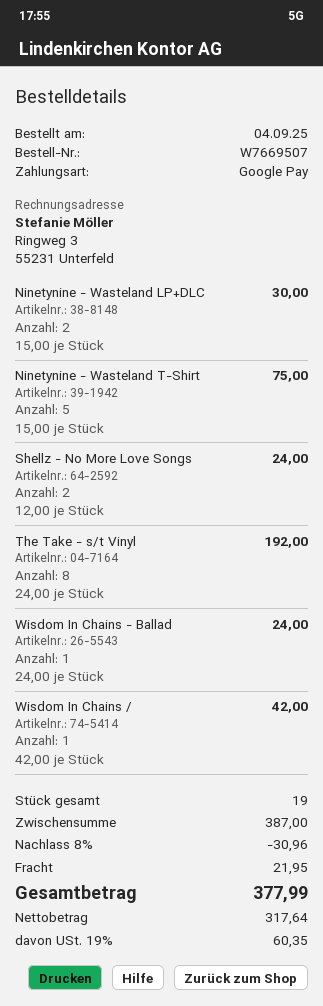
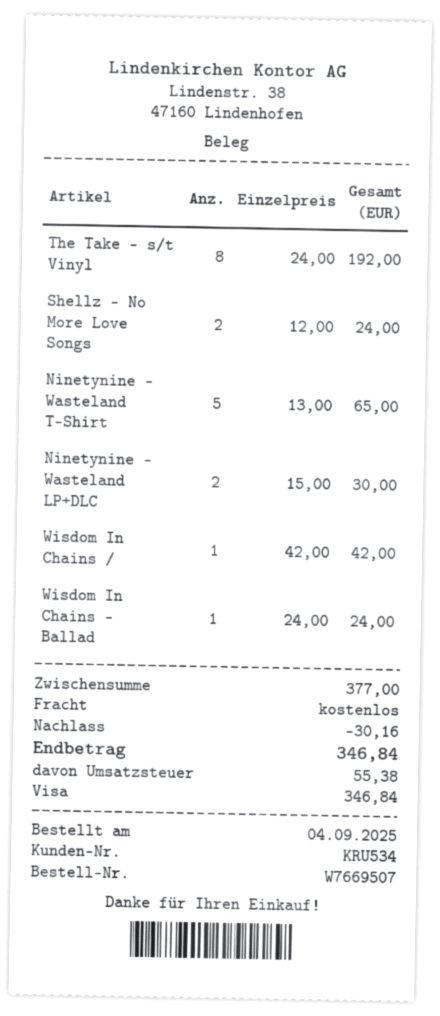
payment method: Google Pay -> Visa
Ninetynine - Wasteland T-Shirt: 5 x 15.00 = 75.00 -> 5 x 13.00 = 65.00
subtotal: 387.00 -> 377.00
discount: 30.96 -> 30.16
shipping: 21.95 -> 0.00
tax: 60.35 -> 55.38
total: 377.99 -> 346.84

